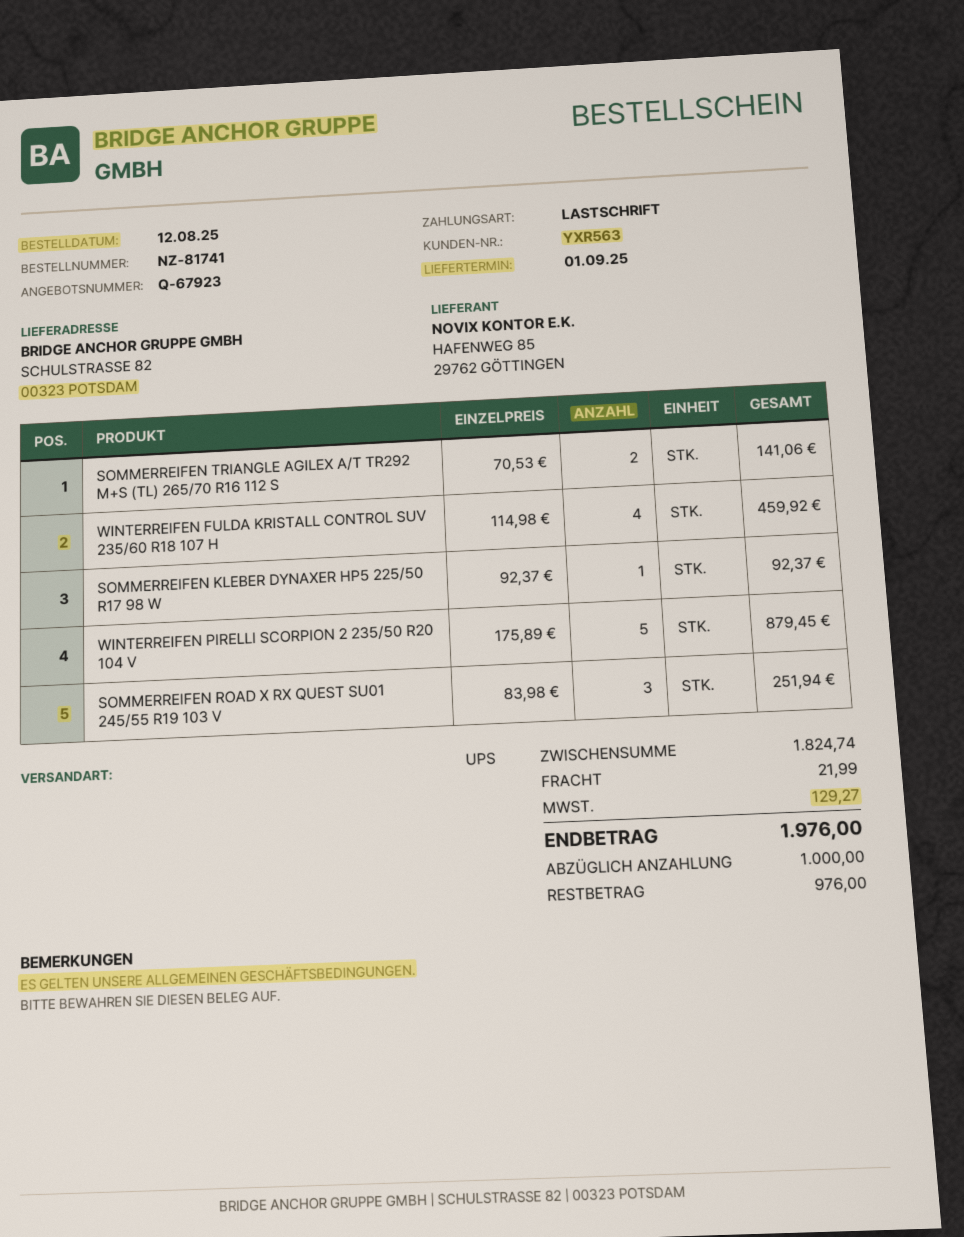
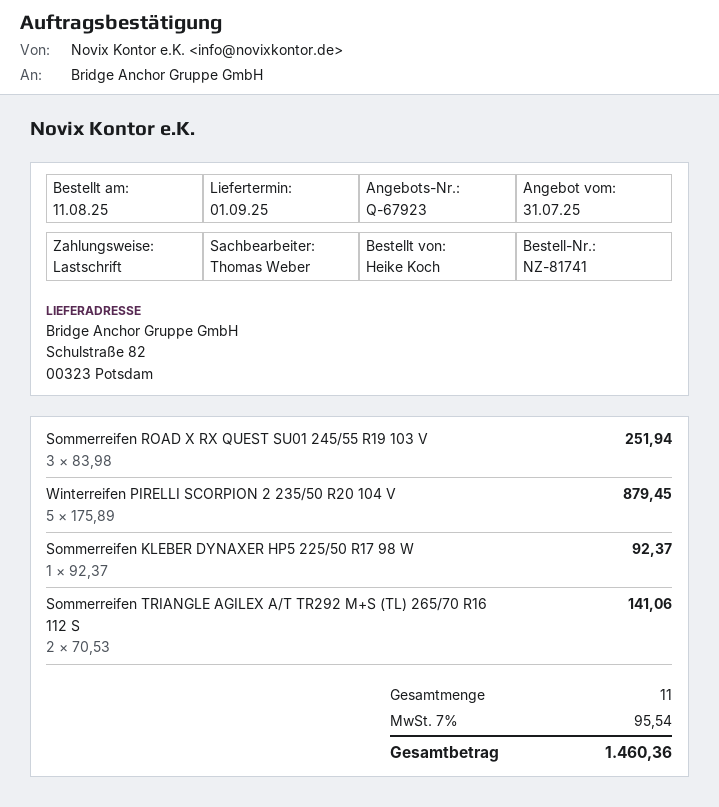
order date: 2025-08-12 -> 2025-08-11
WINTERREIFEN FULDA KRISTALL CONTROL SUV 235/60 R18 107 H: 4 x 114.98 = 459.92 -> none
shipping: 21.99 -> none
tax: 129.27 -> 95.54
total: 1976.00 -> 1460.36

